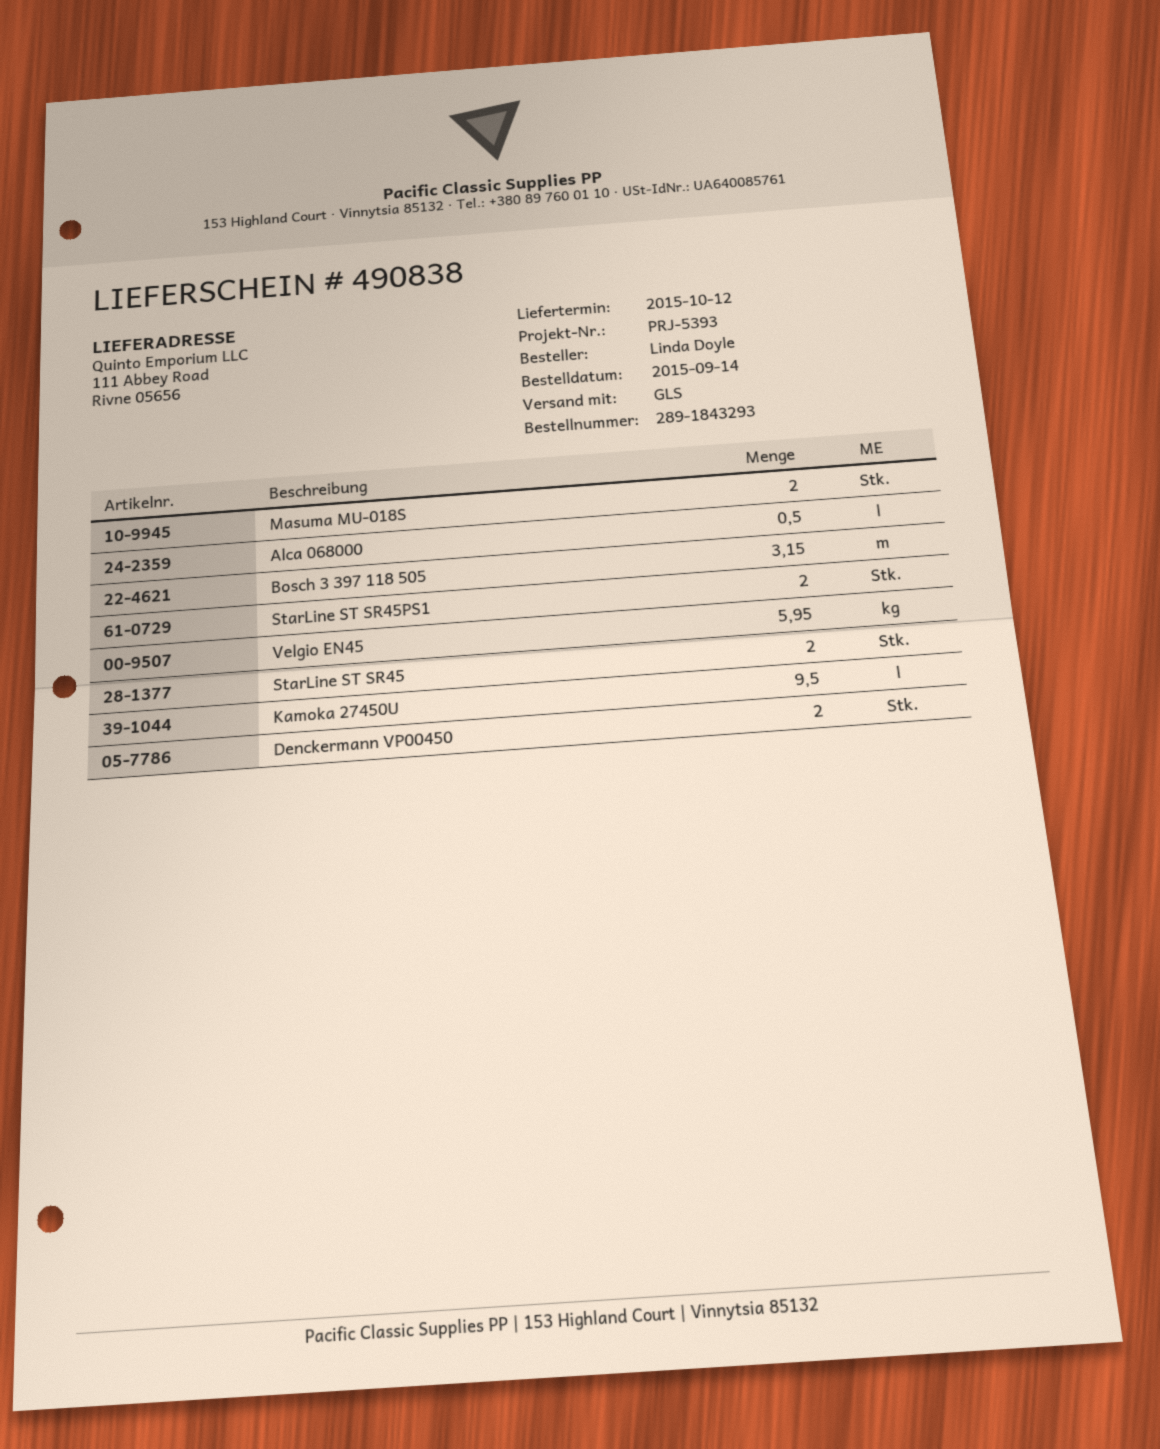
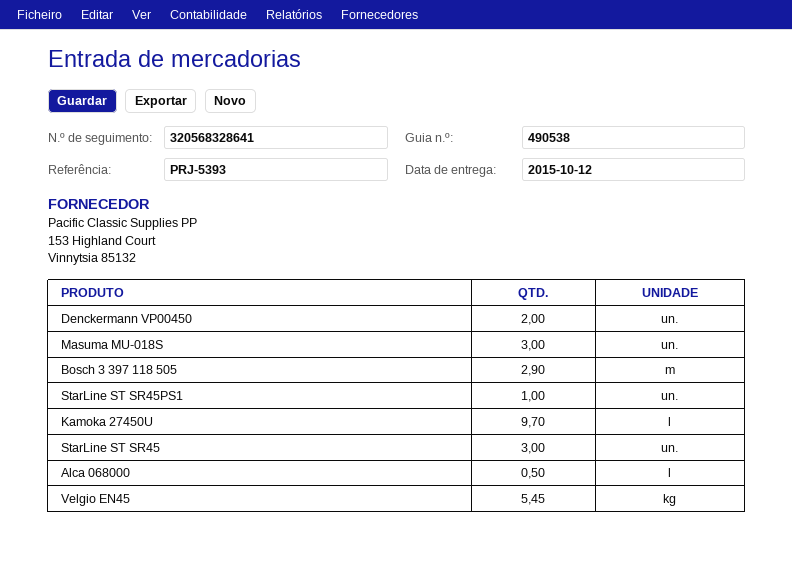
delivery note number: 490838 -> 490538
Masuma MU-018S: 2 -> 3
Bosch 3 397 118 505: 3.15 -> 2.9
StarLine ST SR45PS1: 2 -> 1
Velgio EN45: 5.95 -> 5.45
StarLine ST SR45: 2 -> 3
Kamoka 27450U: 9.5 -> 9.7

